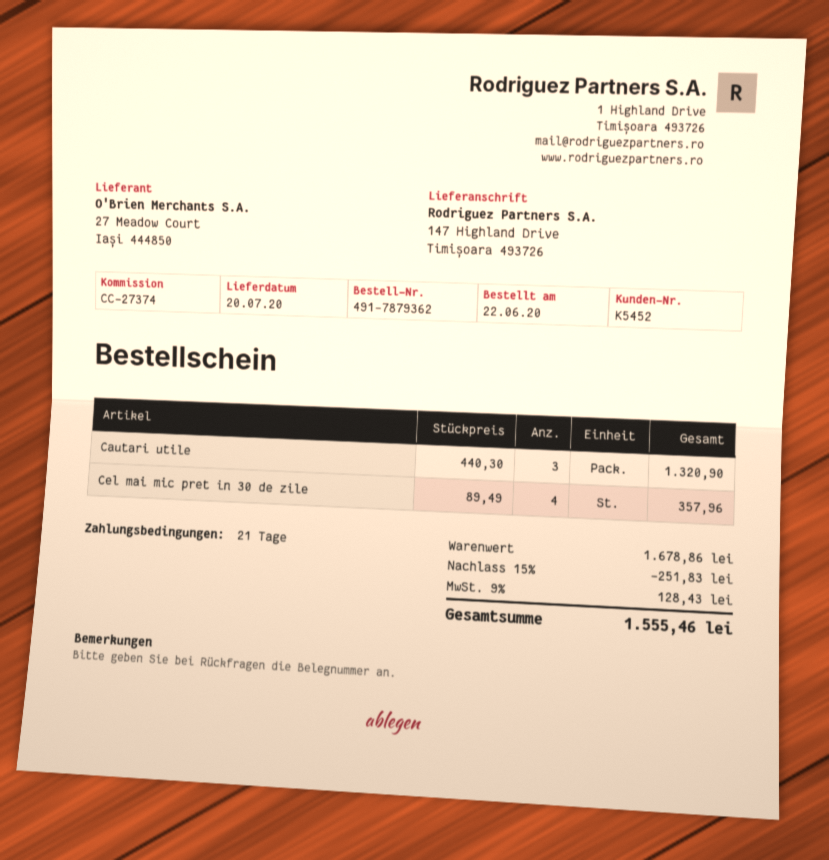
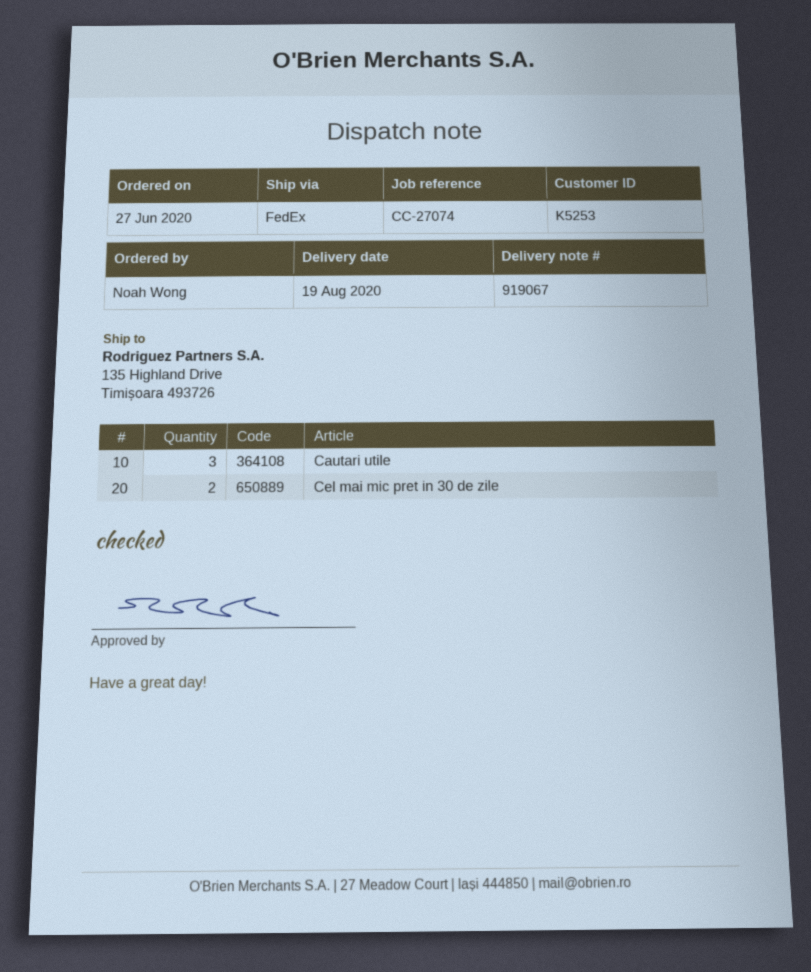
order date: 2020-06-22 -> 2020-06-27
delivery date: 2020-07-20 -> 2020-08-19
customer number: K5452 -> K5253
reference: CC-27374 -> CC-27074
ship to: 147 Highland Drive, Timișoara 493726 -> 135 Highland Drive, Timișoara 493726
Cel mai mic pret in 30 de zile: 4 -> 2

